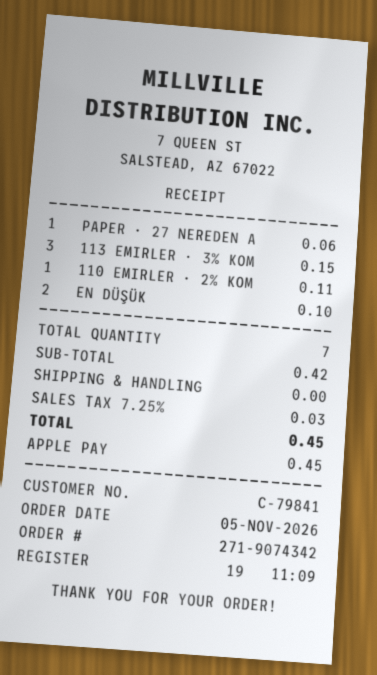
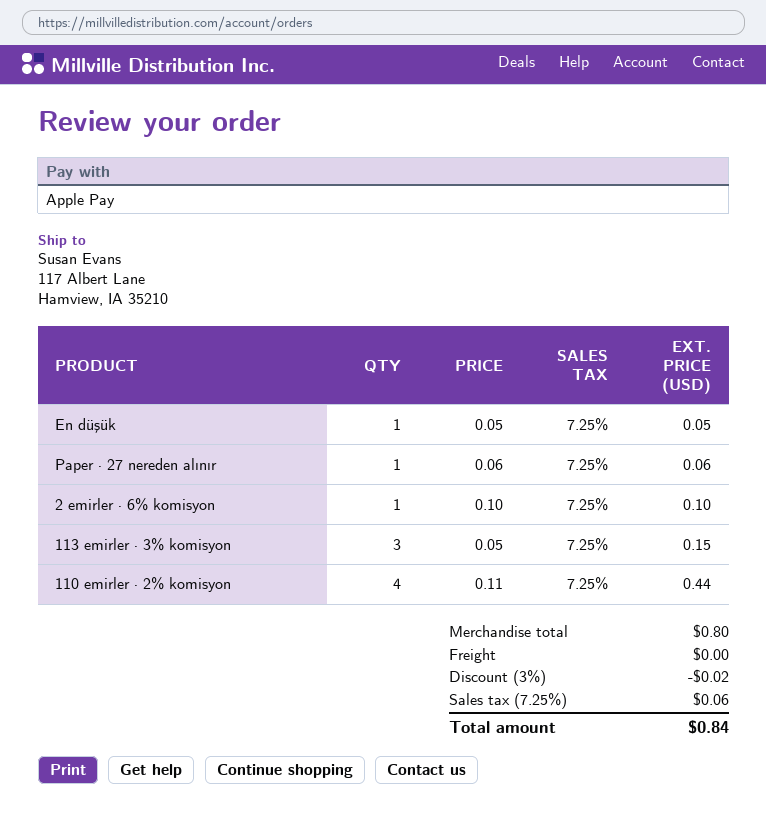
110 EMIRLER · 2% KOM: 1 for 0.11 -> 4 for 0.44
EN DÜŞÜK: 2 for 0.10 -> 1 for 0.05
2 emirler · 6% komisyon: none -> 1 for 0.10
subtotal: 0.42 -> 0.80
discount: none -> 3% = 0.02
tax: 7.25% = 0.03 -> 7.25% = 0.06
total: 0.45 -> 0.84

